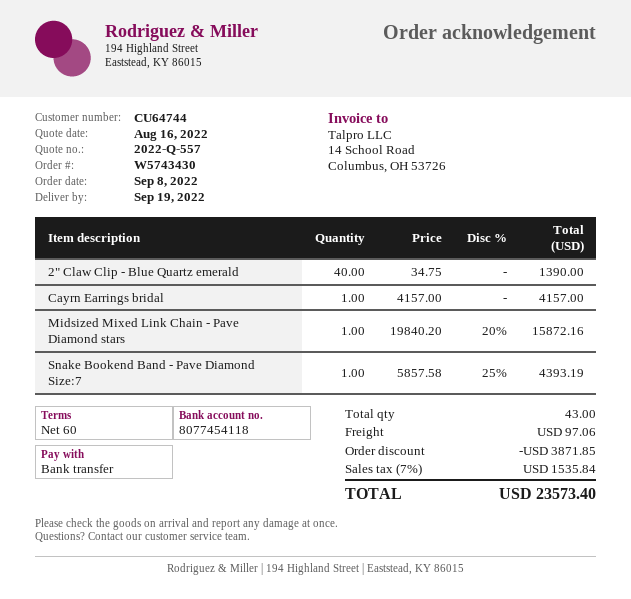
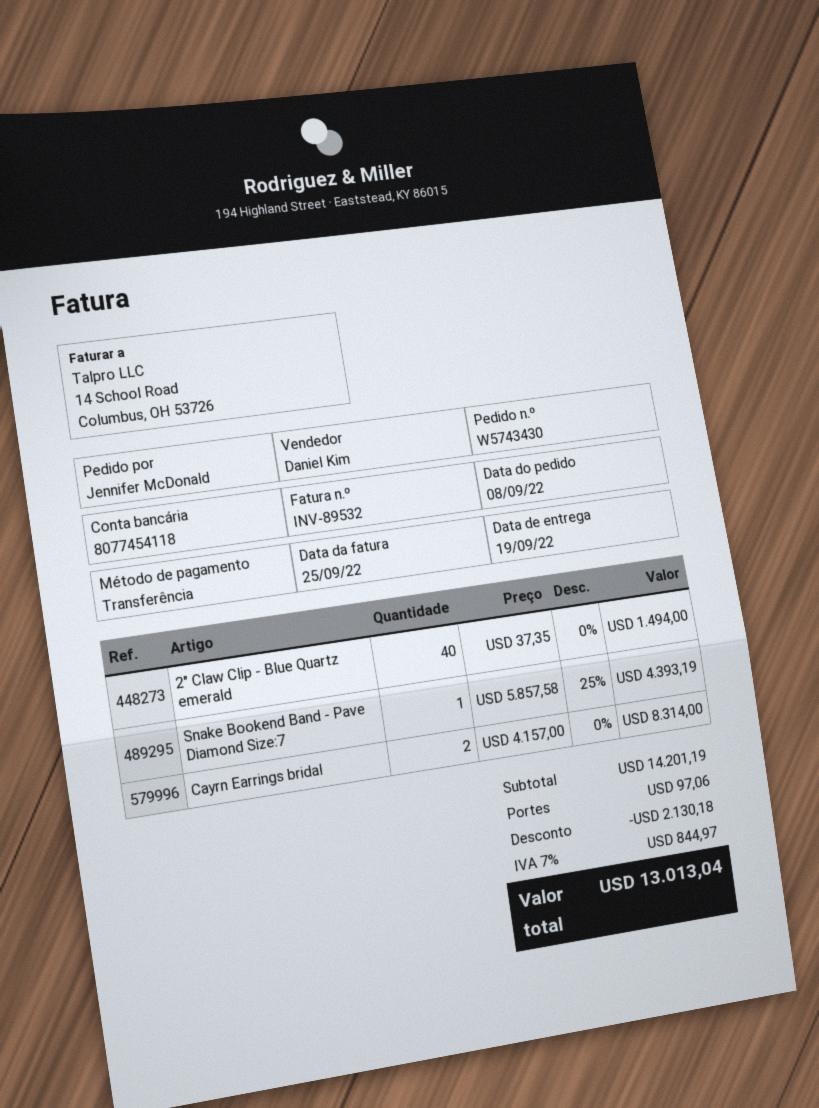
2" Claw Clip - Blue Quartz emerald: 40 x 34.75 = 1390.00 -> 40 x 37.35 = 1494.00
Cayrn Earrings bridal: 1 x 4157.00 = 4157.00 -> 2 x 4157.00 = 8314.00
Midsized Mixed Link Chain - Pave Diamond stars: 1 x 19840.20 - 20% = 15872.16 -> none
discount: 3871.85 -> 2130.18
tax: 7% = 1535.84 -> 7% = 844.97
total: 23573.40 -> 13013.04

